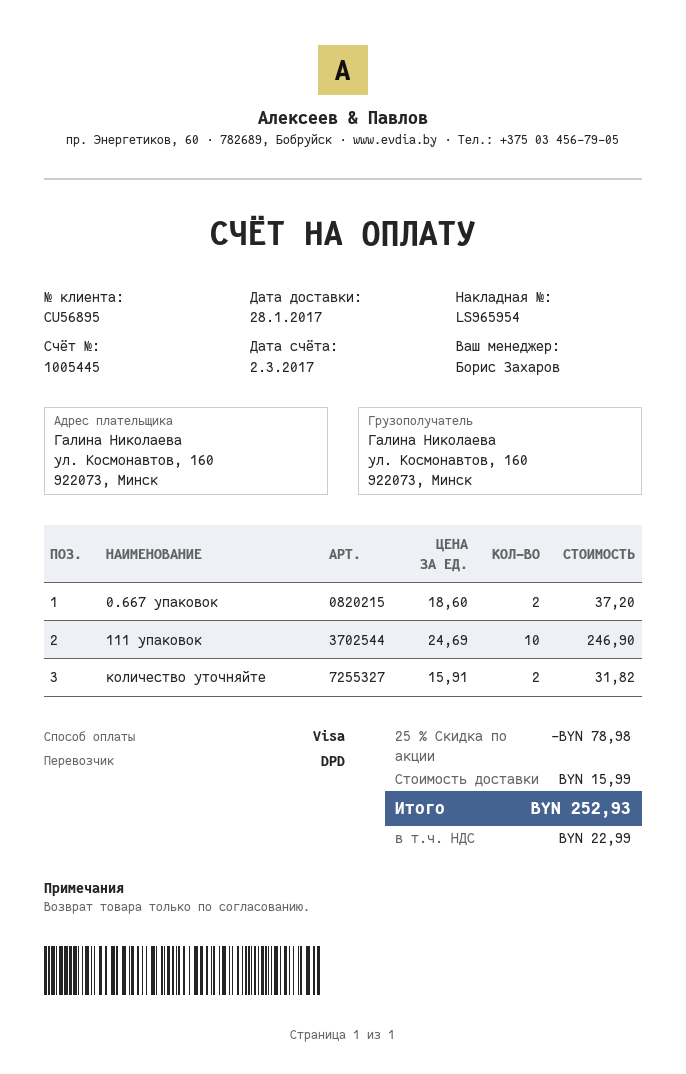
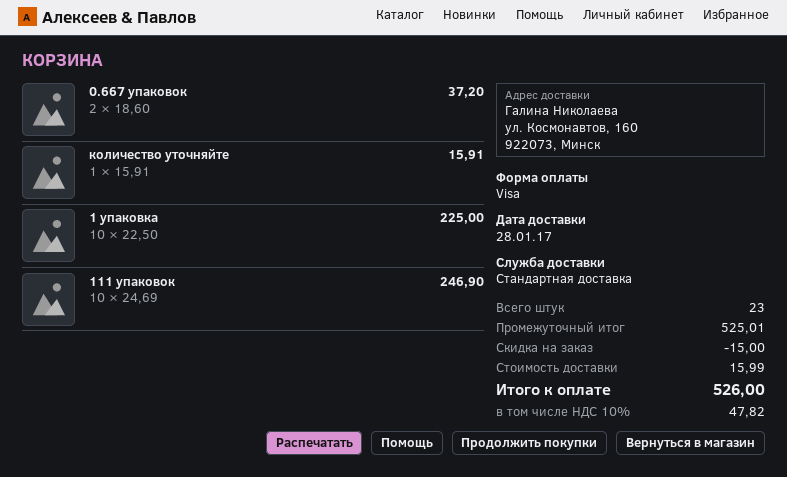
shipping method: DPD -> standard
количество уточняйте: 2 x 15.91 = 31.82 -> 1 x 15.91 = 15.91
1 упаковка: none -> 10 x 22.50 = 225.00
discount: 78.98 -> 15.00
tax: 22.99 -> 47.82
total: 252.93 -> 526.00

